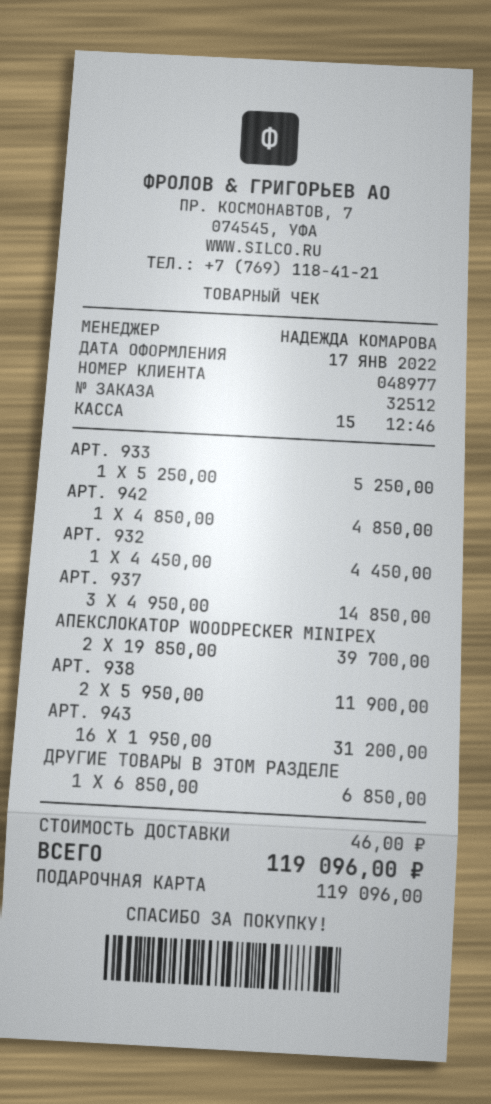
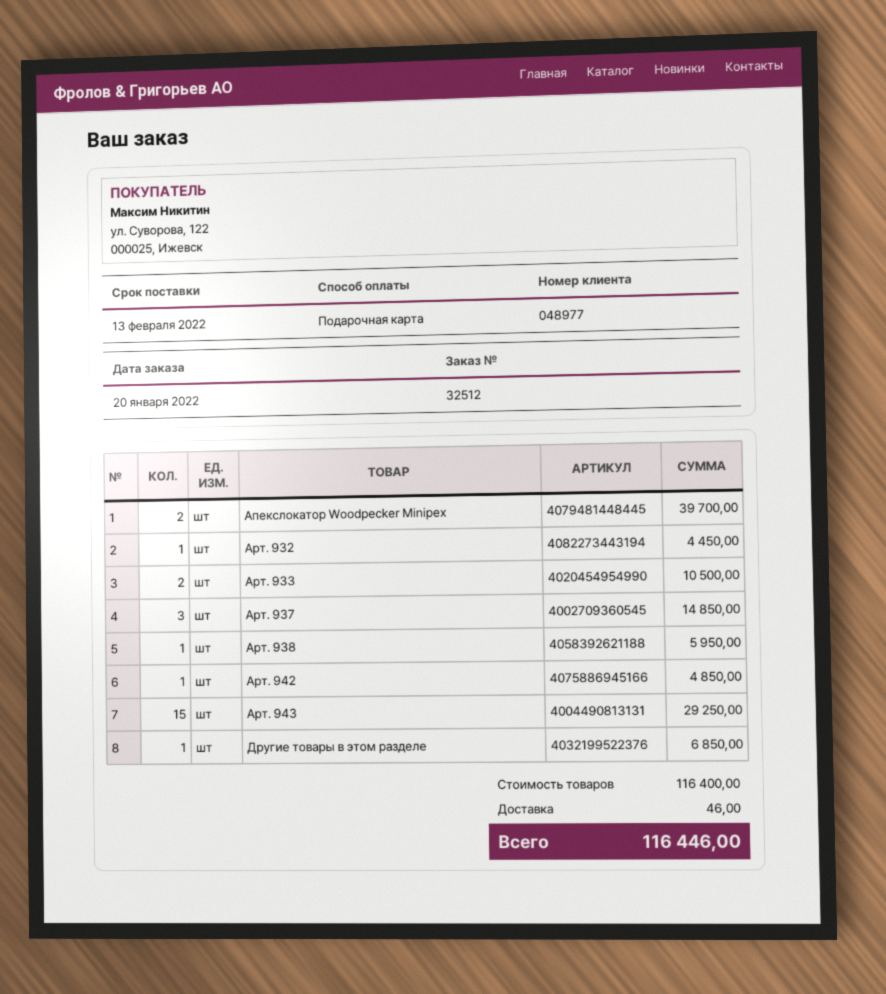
order date: 2022-01-17 -> 2022-01-20
АРТ. 933: 1 for 5250.00 -> 2 for 10500.00
АРТ. 938: 2 for 11900.00 -> 1 for 5950.00
АРТ. 943: 16 for 31200.00 -> 15 for 29250.00
total: 119096.00 -> 116446.00

